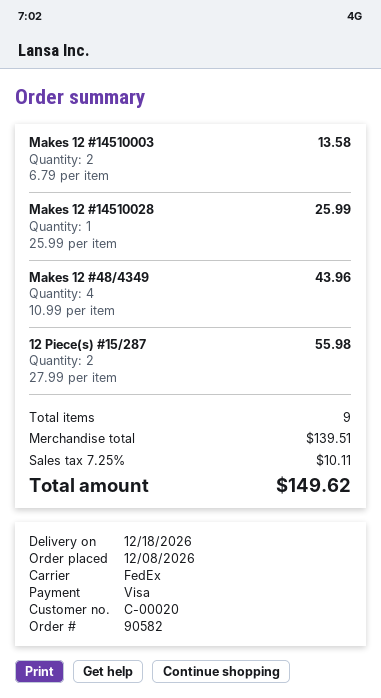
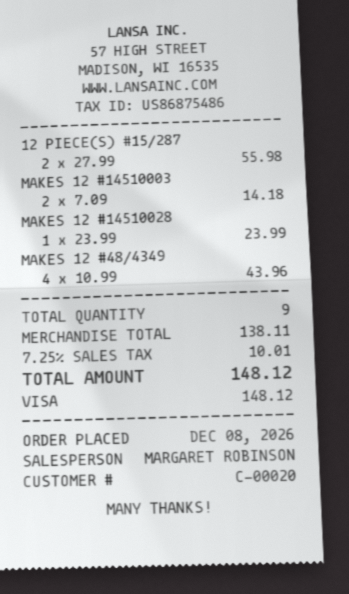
Makes 12 #14510003: 2 x 6.79 = 13.58 -> 2 x 7.09 = 14.18
Makes 12 #14510028: 1 x 25.99 = 25.99 -> 1 x 23.99 = 23.99
subtotal: 139.51 -> 138.11
tax: 7.25% = 10.11 -> 7.25% = 10.01
total: 149.62 -> 148.12

